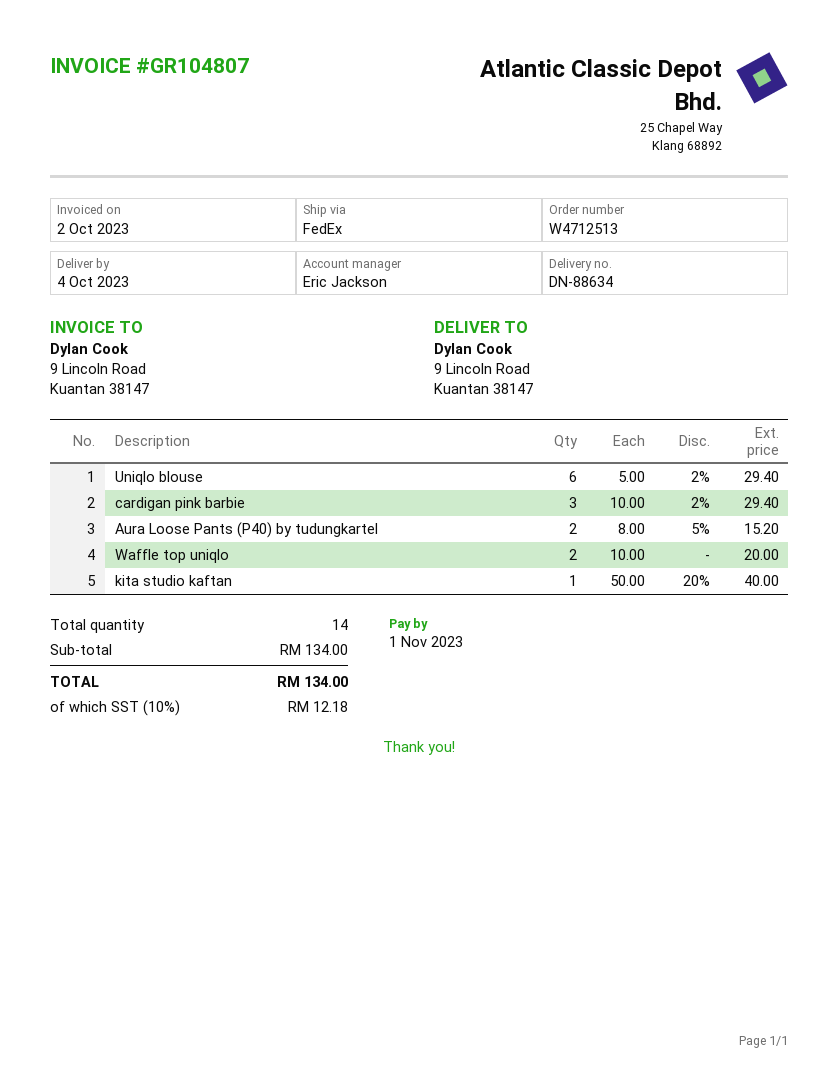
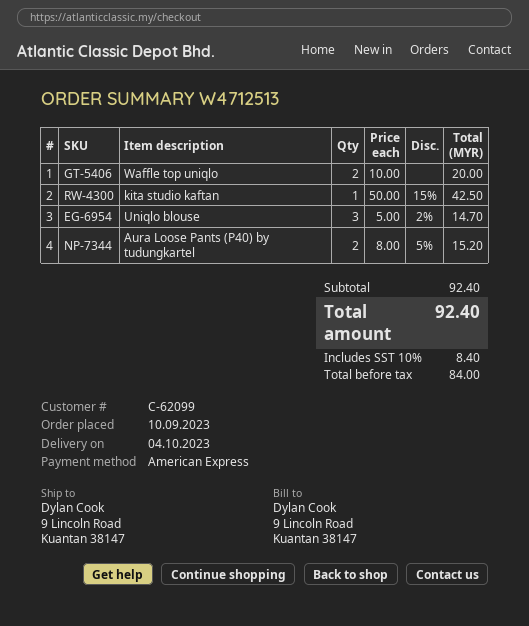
Uniqlo blouse: 6 x 5.00 - 2% = 29.40 -> 3 x 5.00 - 2% = 14.70
cardigan pink barbie: 3 x 10.00 - 2% = 29.40 -> none
kita studio kaftan: 1 x 50.00 - 20% = 40.00 -> 1 x 50.00 - 15% = 42.50
subtotal: 134.00 -> 92.40
tax: 10% = 12.18 -> 10% = 8.40
total: 134.00 -> 92.40

